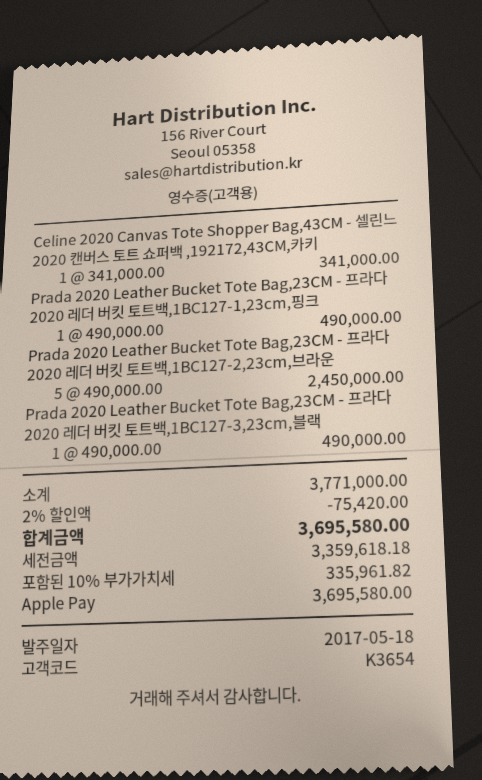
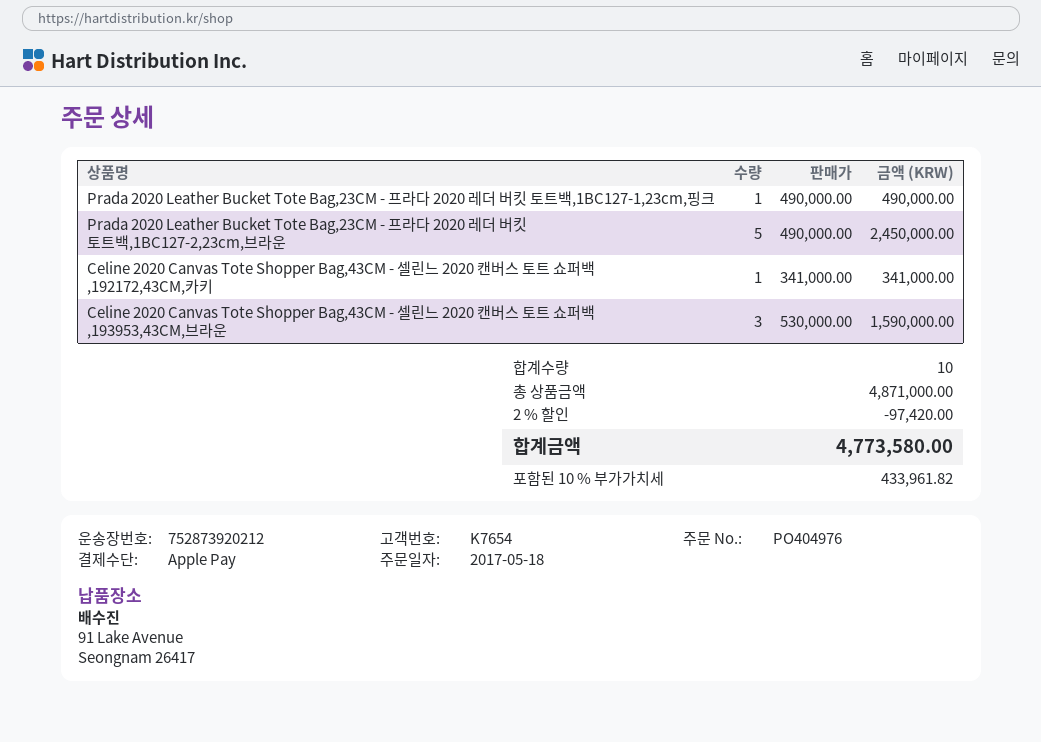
customer number: K3654 -> K7654
Prada 2020 Leather Bucket Tote Bag,23CM - 프라다 2020 레더 버킷 토트백,1BC127-3,23cm,블랙: 1 x 490000.00 = 490000.00 -> none
Celine 2020 Canvas Tote Shopper Bag,43CM - 셀린느 2020 캔버스 토트 쇼퍼백 ,193953,43CM,브라운: none -> 3 x 530000.00 = 1590000.00
subtotal: 3771000.00 -> 4871000.00
discount: 2% = 75420.00 -> 2% = 97420.00
tax: 10% = 335961.82 -> 10% = 433961.82
total: 3695580.00 -> 4773580.00

